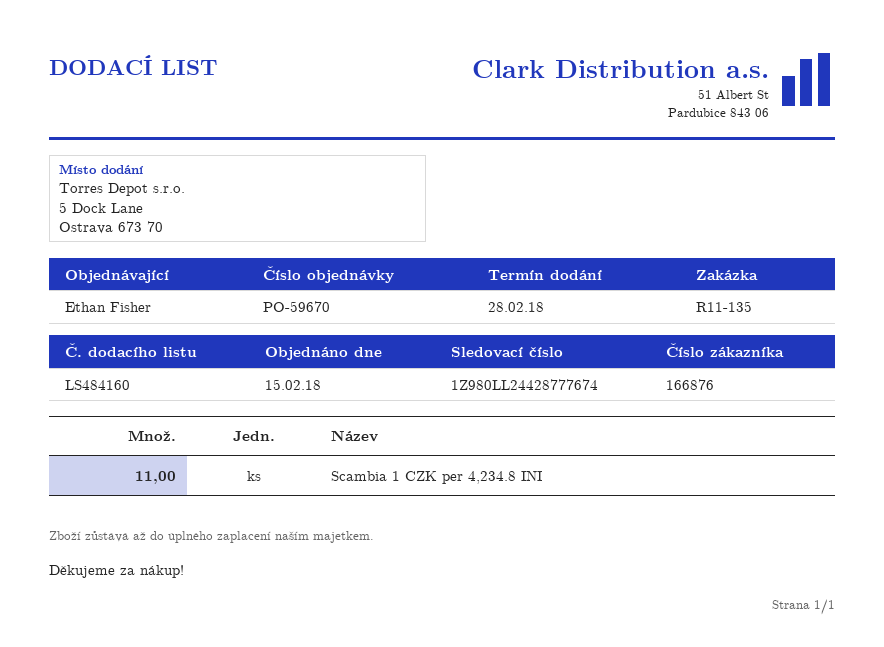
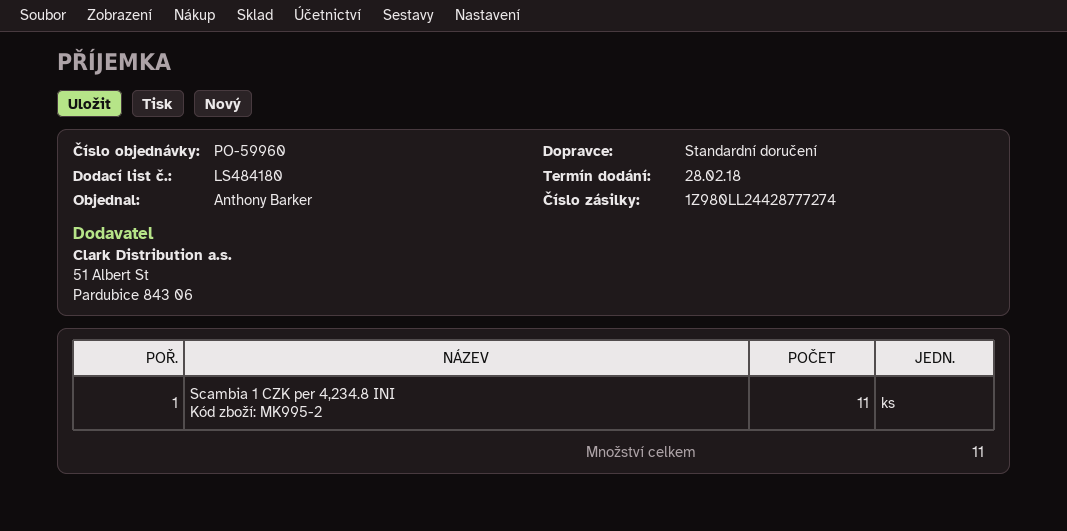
order number: PO-59670 -> PO-59960
delivery note number: LS484160 -> LS484180
ordered by: Ethan Fisher -> Anthony Barker
tracking number: 1Z980LL24428777674 -> 1Z980LL24428777274

